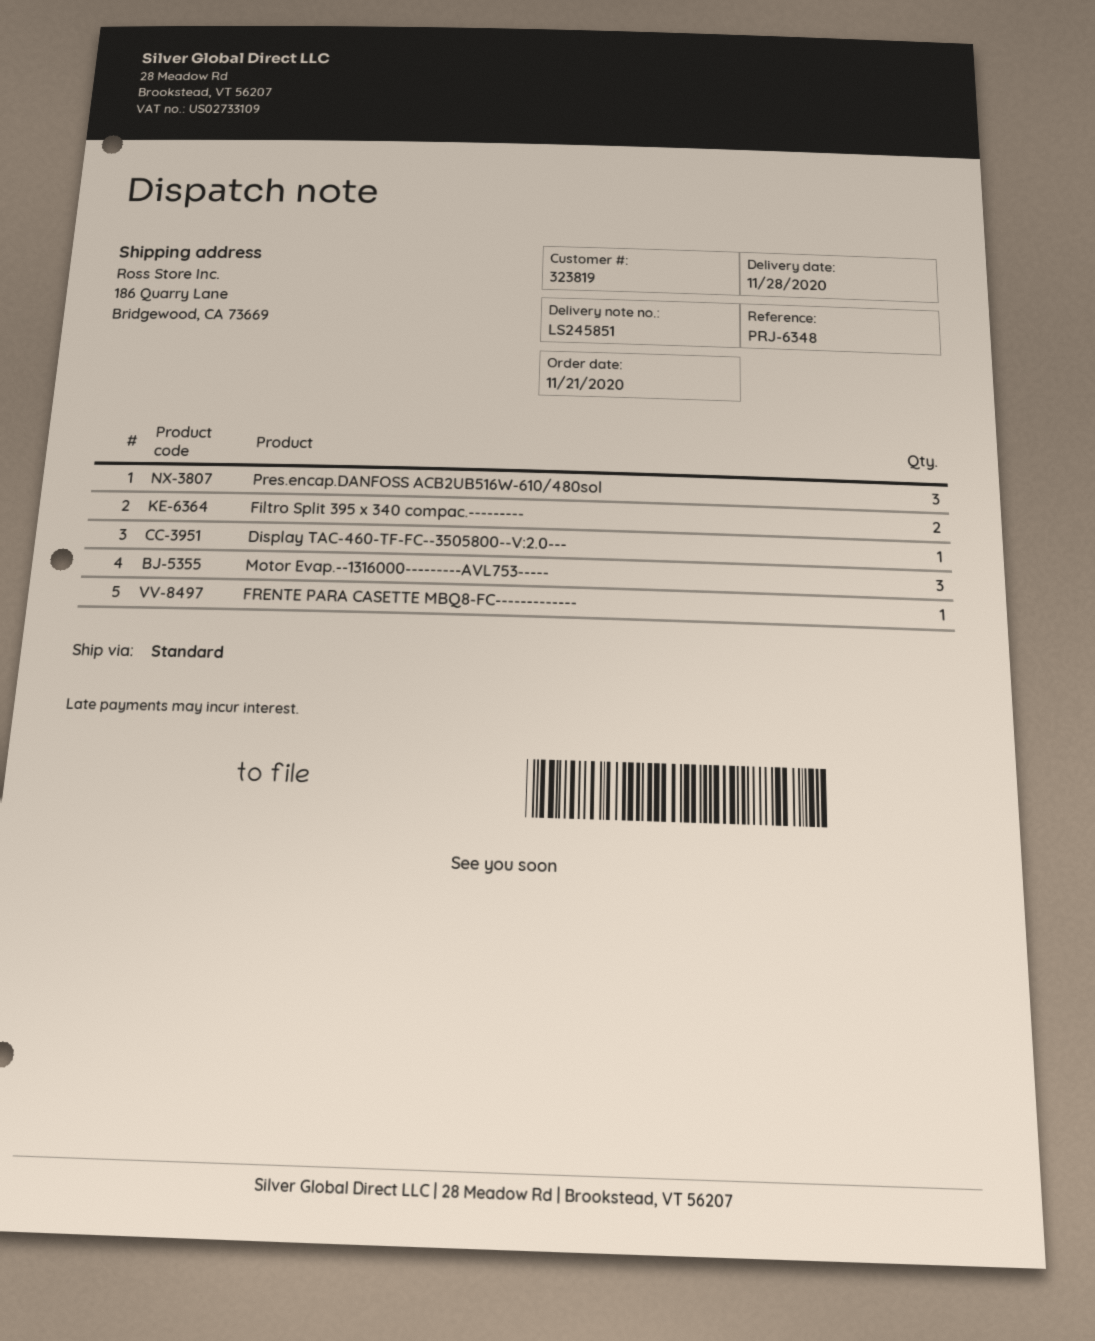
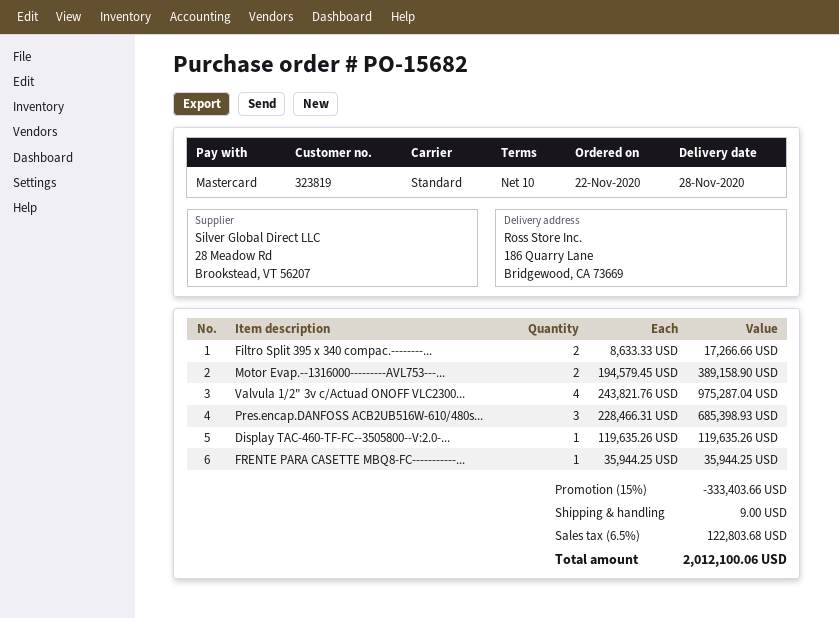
order date: 2020-11-21 -> 2020-11-22
Motor Evap.--1316000---------AVL753-----: 3 -> 2
Valvula 1/2" 3v c/Actuad ONOFF VLC2300...: none -> 4

